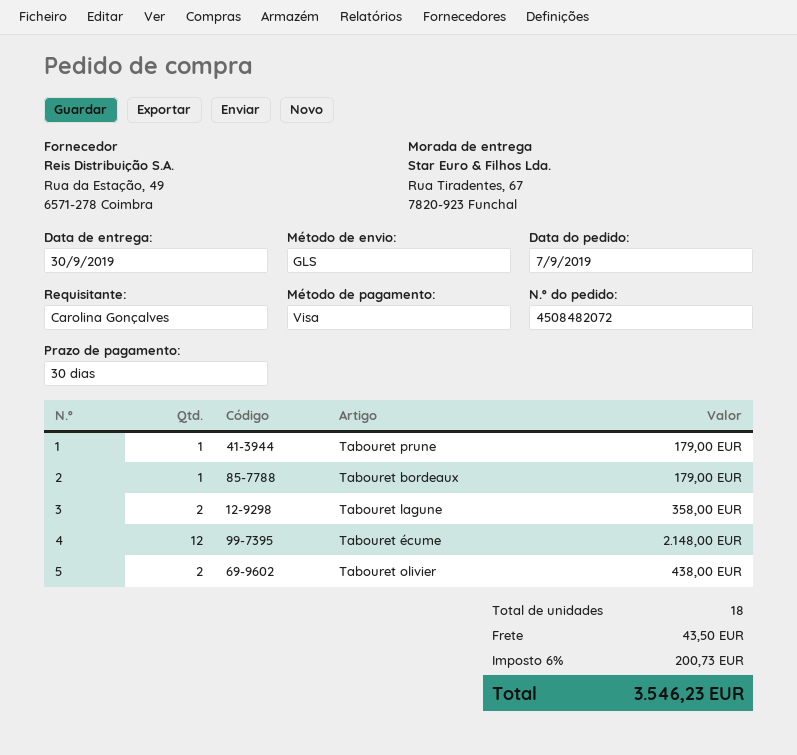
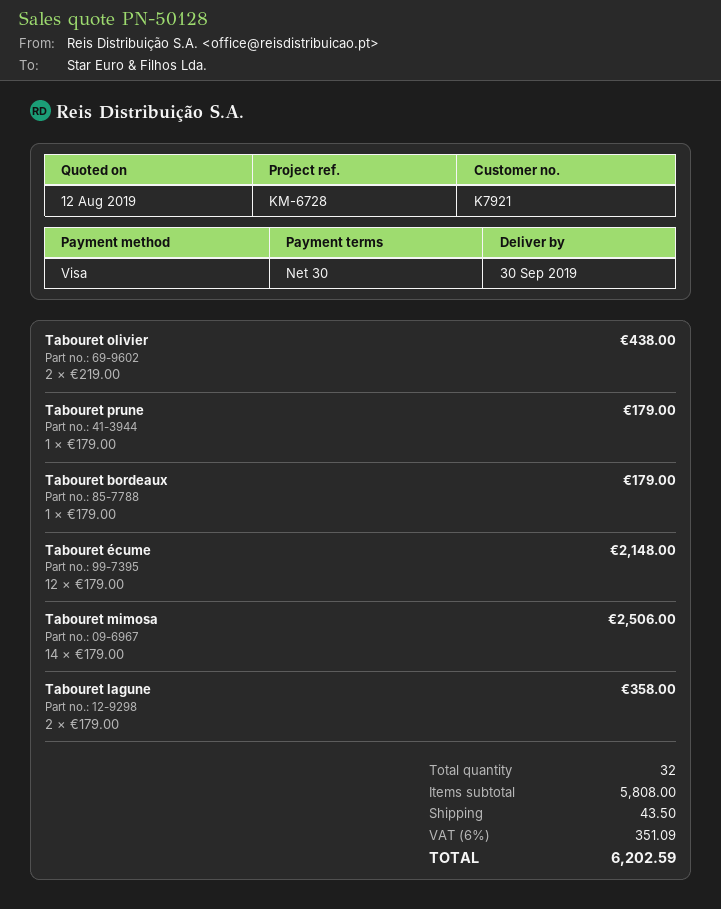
Tabouret mimosa: none -> 14 for 2506.00
total quantity: 18 -> 32
tax: 6% = 200.73 -> 6% = 351.09
total: 3546.23 -> 6202.59

